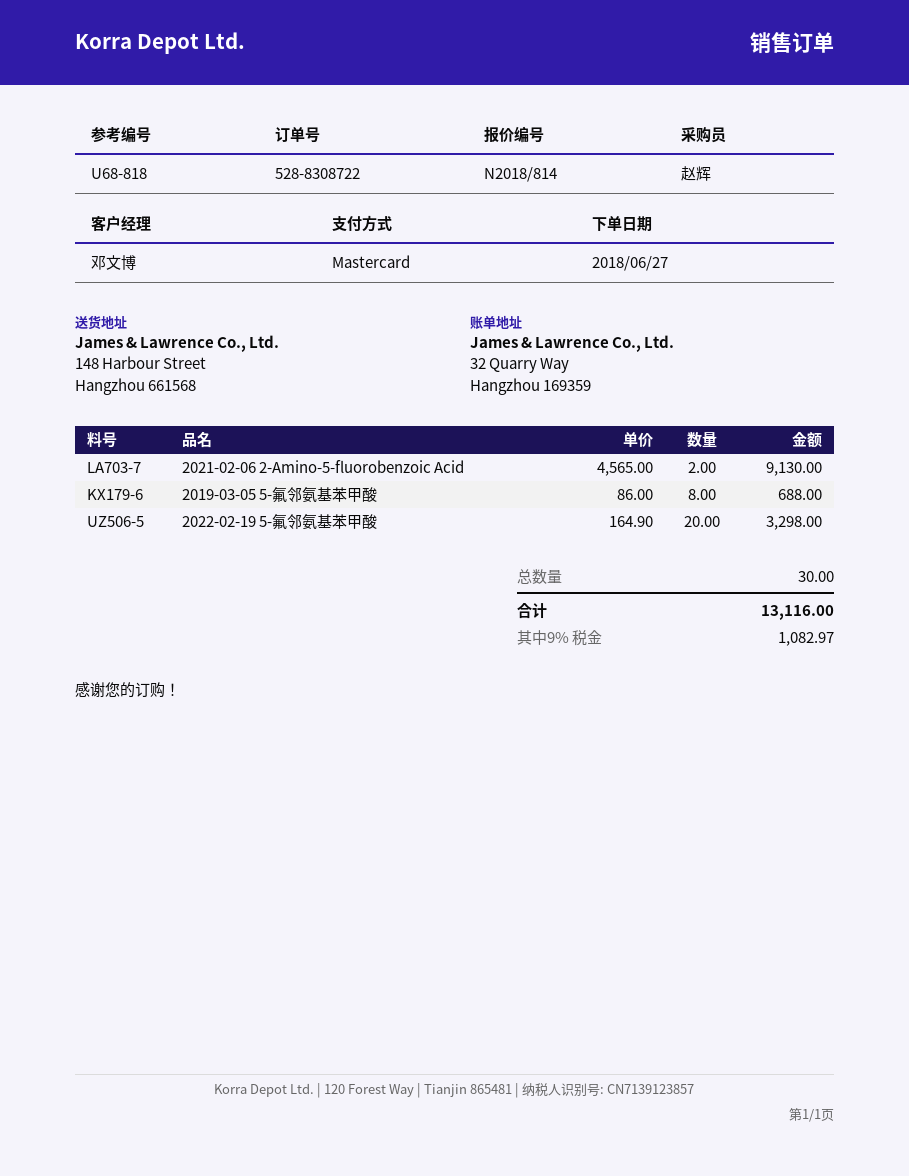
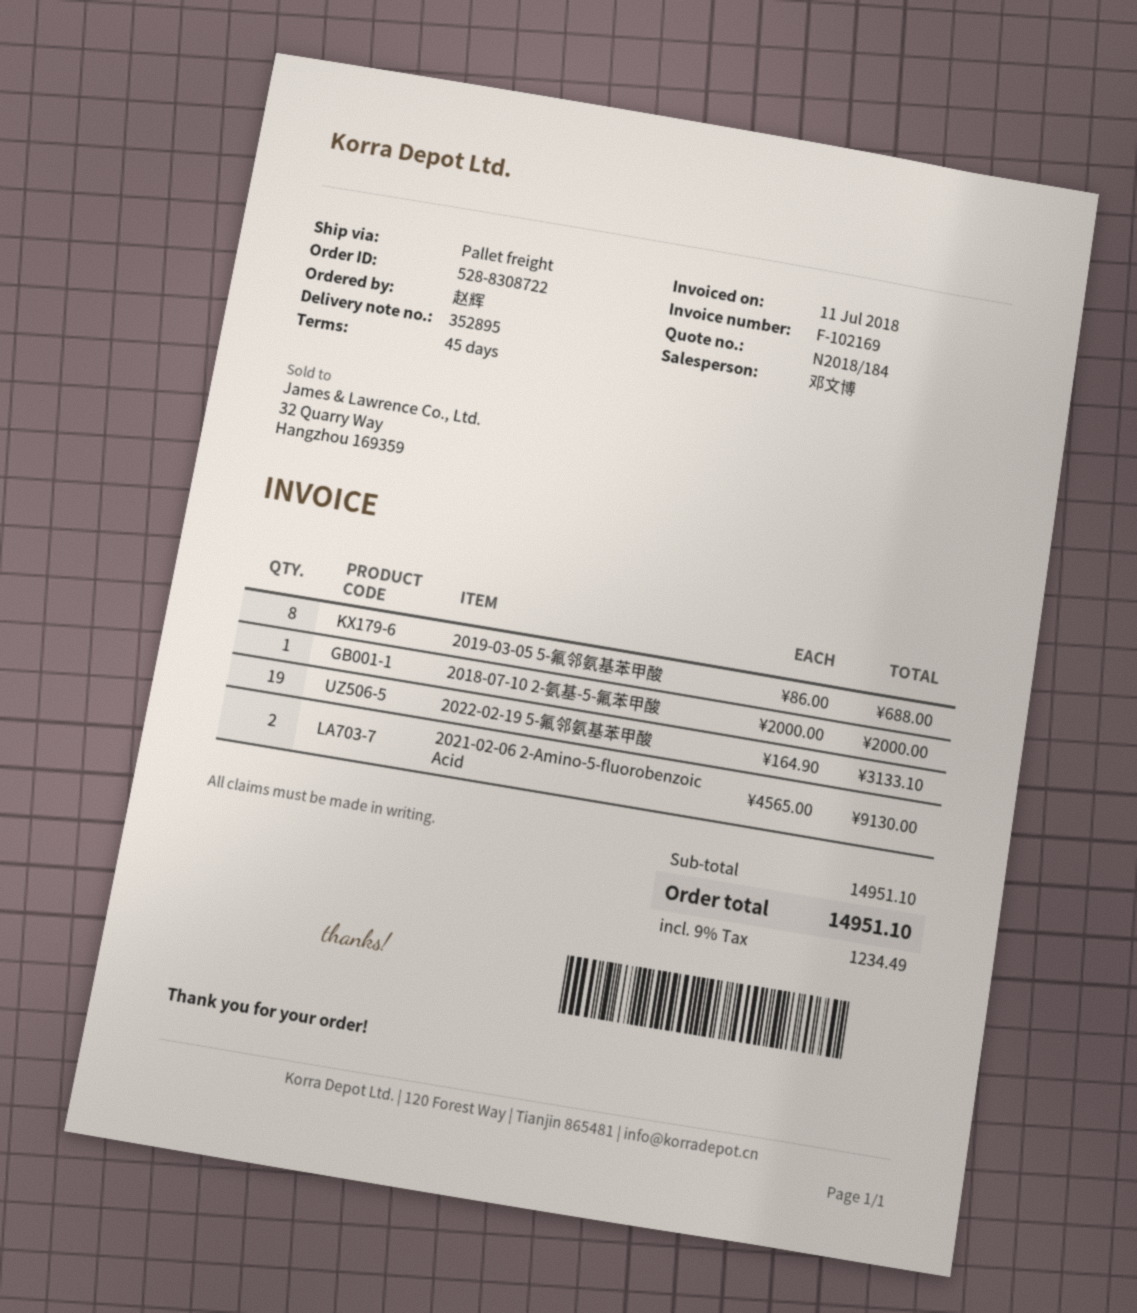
quote number: N2018/814 -> N2018/184
2022-02-19 5-氟邻氨基苯甲酸: 20 x 164.90 = 3298.00 -> 19 x 164.90 = 3133.10
2018-07-10 2-氨基-5-氟苯甲酸: none -> 1 x 2000.00 = 2000.00
tax: 9% = 1082.97 -> 9% = 1234.49
total: 13116.00 -> 14951.10

